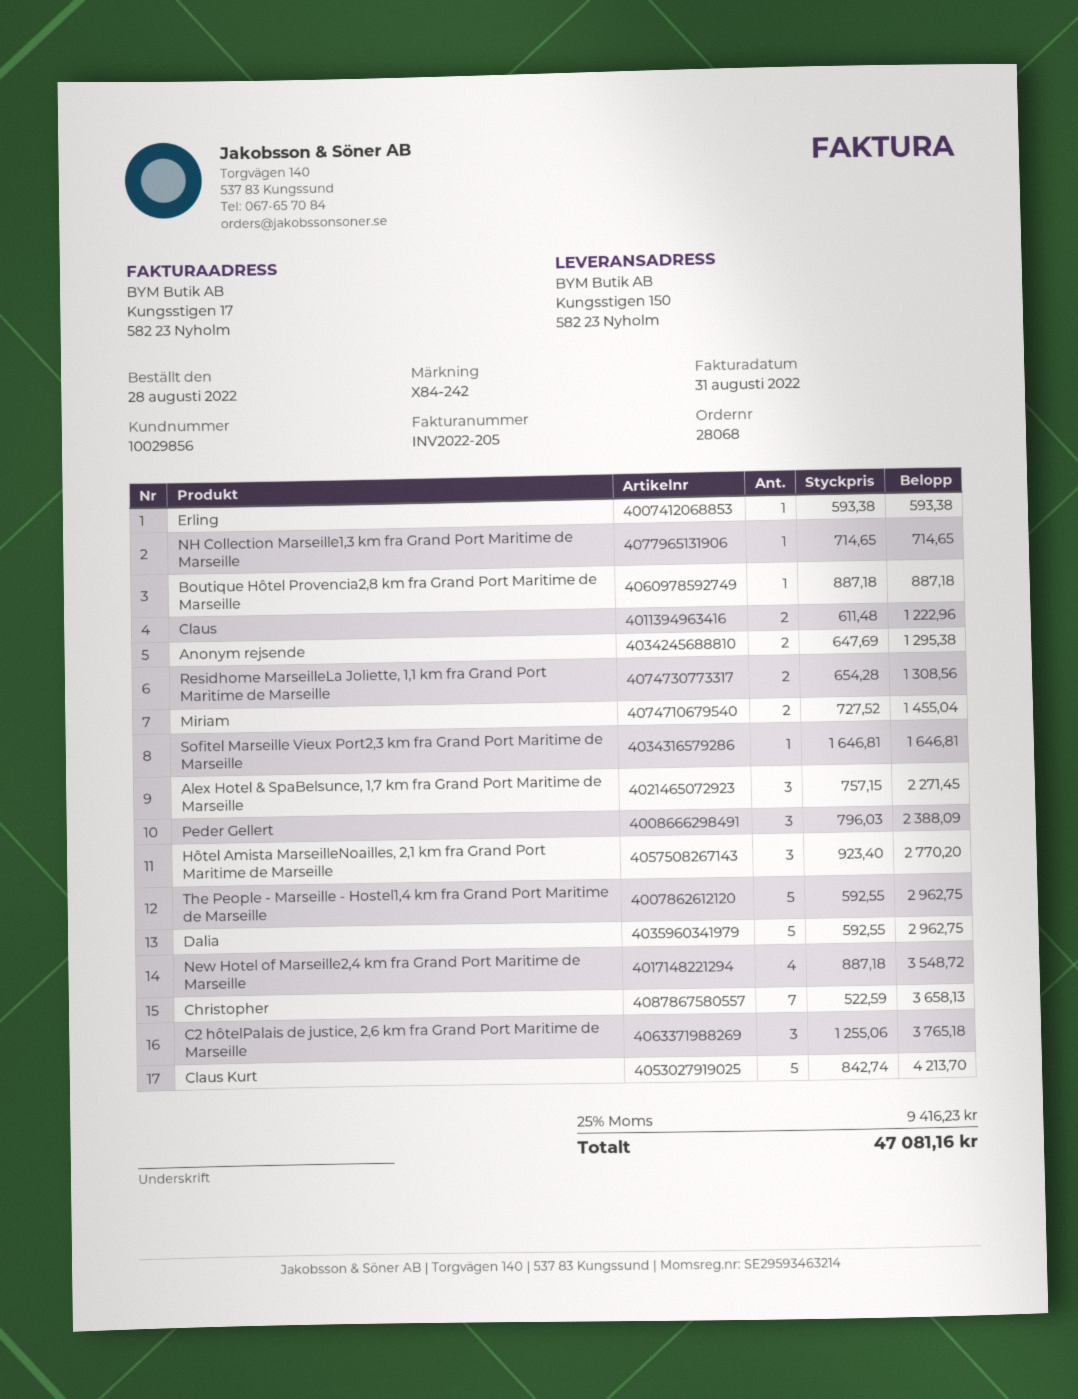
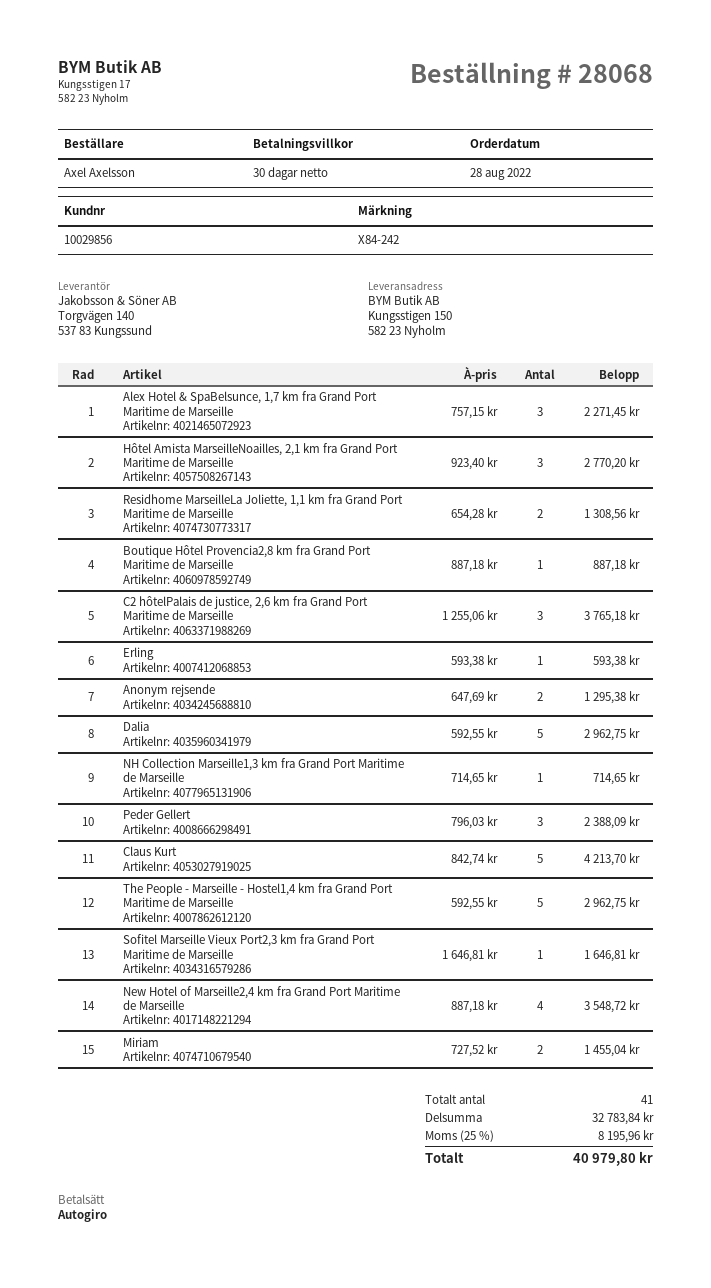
Claus: 2 x 611.48 = 1222.96 -> none
Christopher: 7 x 522.59 = 3658.13 -> none
tax: 25% = 9416.23 -> 25% = 8195.96
total: 47081.16 -> 40979.80

